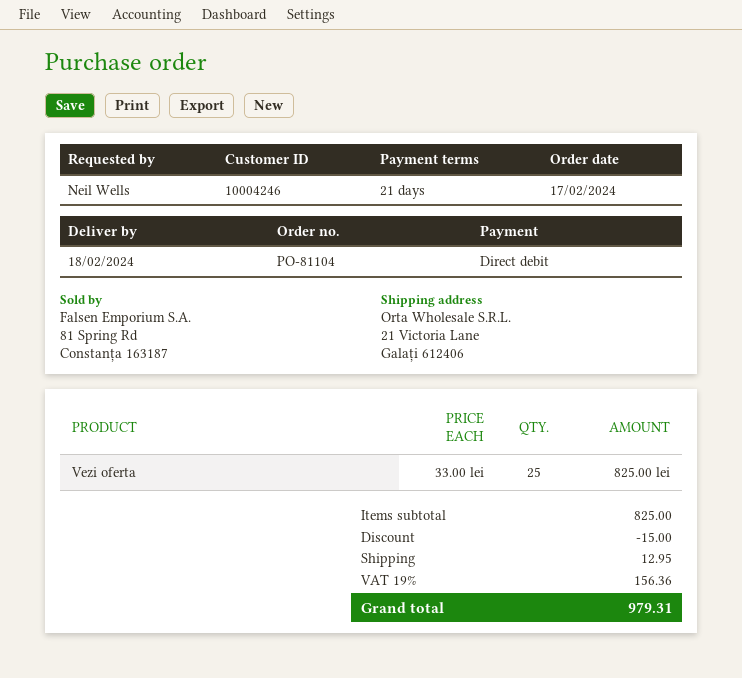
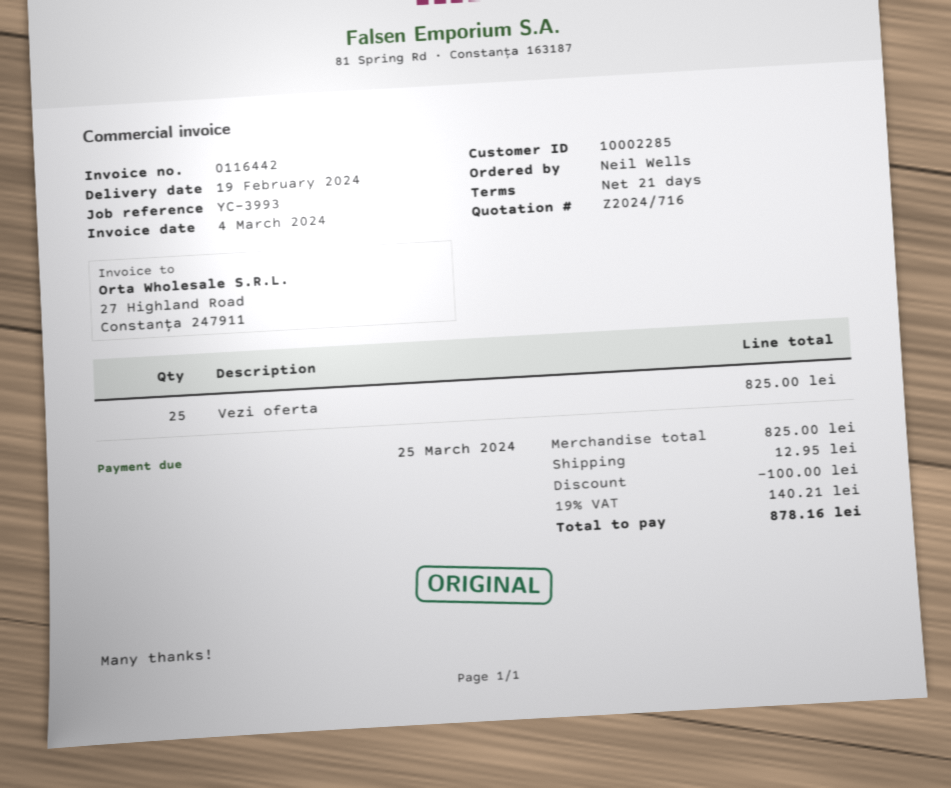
delivery date: 2024-02-18 -> 2024-02-19
customer number: 10004246 -> 10002285
discount: 15.00 -> 100.00
tax: 19% = 156.36 -> 19% = 140.21
total: 979.31 -> 878.16

